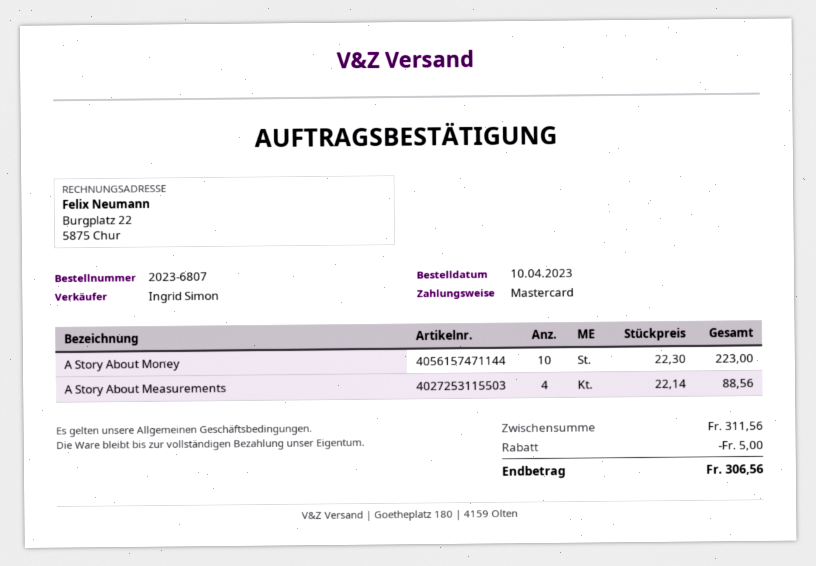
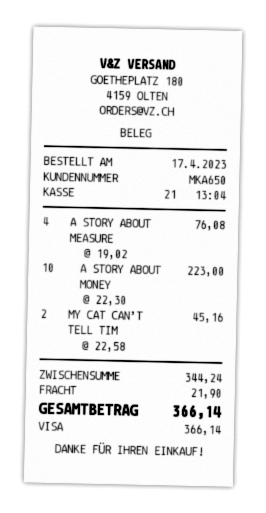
order date: 2023-04-10 -> 2023-04-17
payment method: Mastercard -> Visa
A Story About Measurements: 4 x 22.14 = 88.56 -> 4 x 19.02 = 76.08
MY CAT CAN’T TELL TIM: none -> 2 x 22.58 = 45.16
subtotal: 311.56 -> 344.24
discount: 5.00 -> none
shipping: none -> 21.90
total: 306.56 -> 366.14

